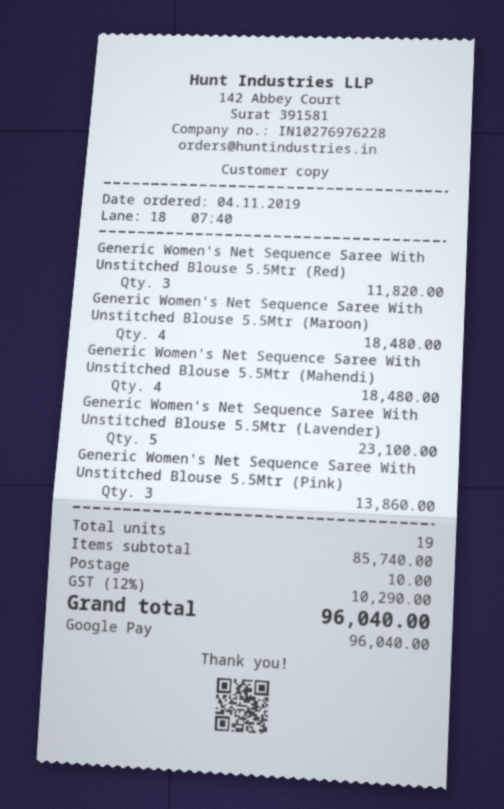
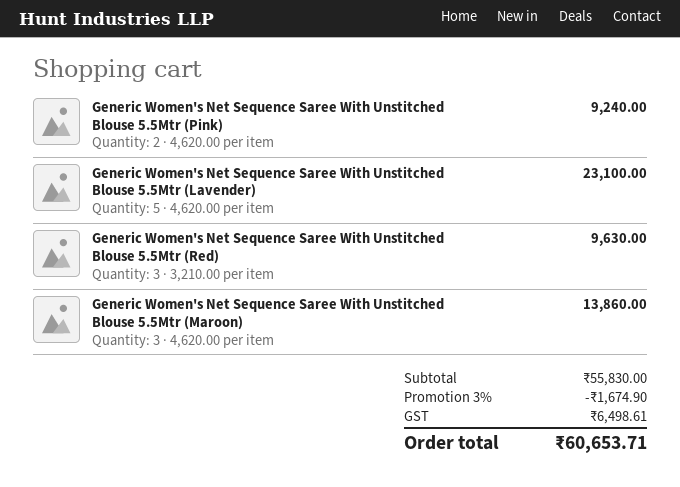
Generic Women's Net Sequence Saree With Unstitched Blouse 5.5Mtr (Red): 3 for 11820.00 -> 3 for 9630.00
Generic Women's Net Sequence Saree With Unstitched Blouse 5.5Mtr (Maroon): 4 for 18480.00 -> 3 for 13860.00
Generic Women's Net Sequence Saree With Unstitched Blouse 5.5Mtr (Mahendi): 4 for 18480.00 -> none
Generic Women's Net Sequence Saree With Unstitched Blouse 5.5Mtr (Pink): 3 for 13860.00 -> 2 for 9240.00
subtotal: 85740.00 -> 55830.00
discount: none -> 3% = 1674.90
shipping: 10.00 -> none
tax: 10290.00 -> 6498.61
total: 96040.00 -> 60653.71

